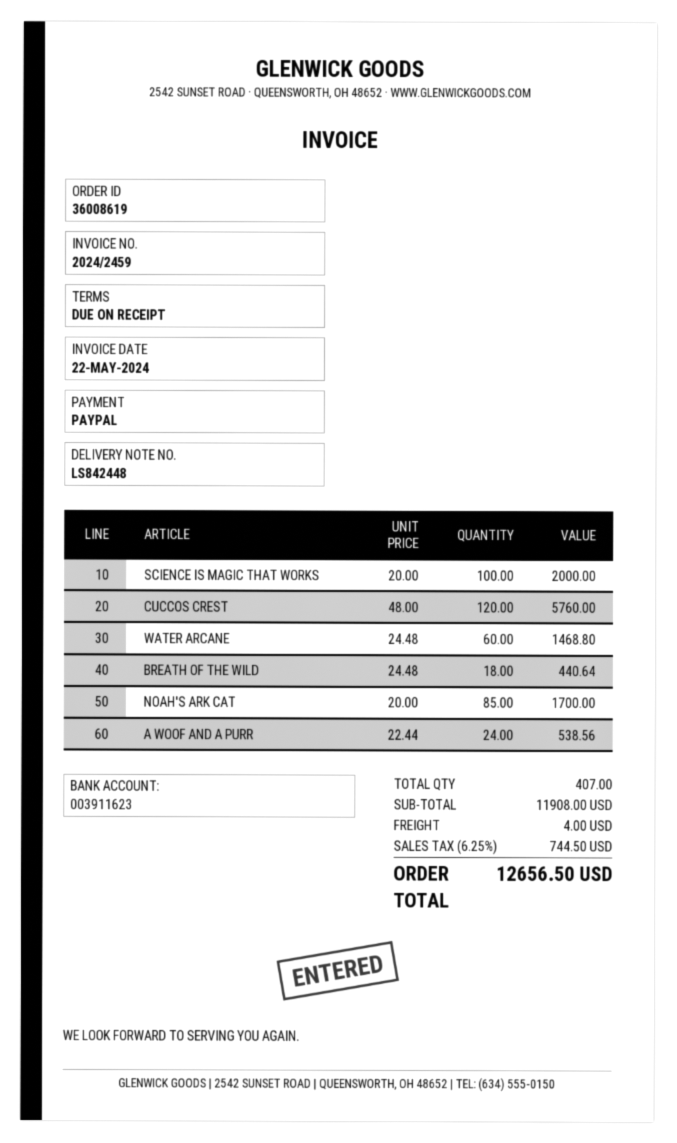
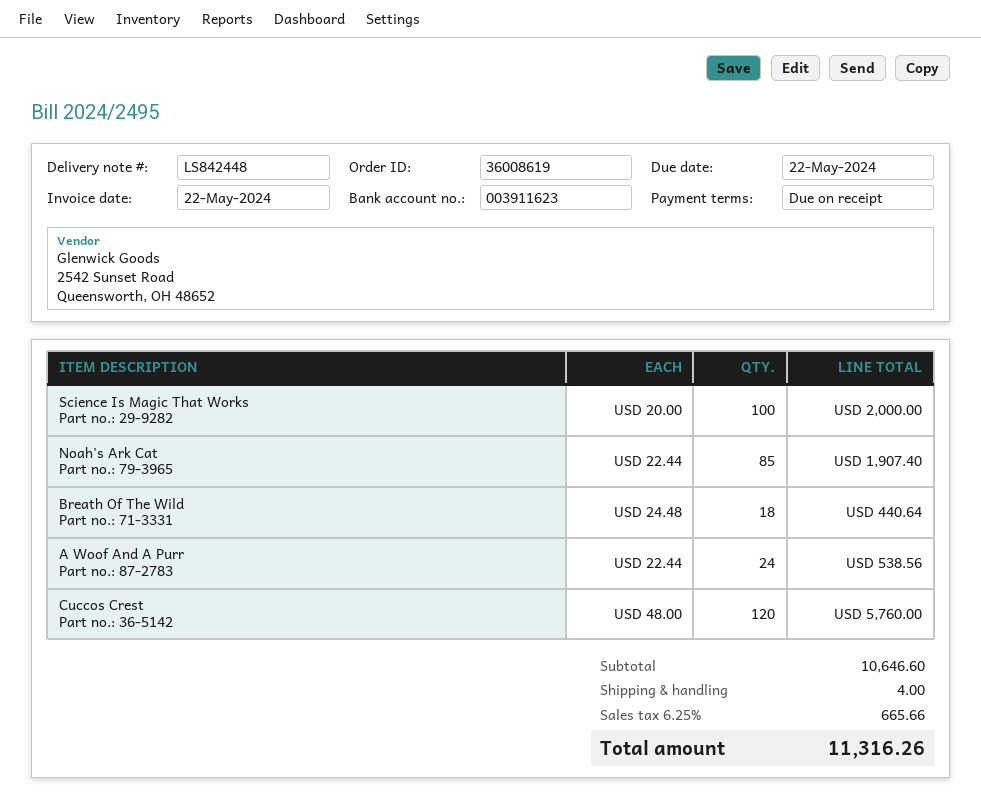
invoice number: 2024/2459 -> 2024/2495
WATER ARCANE: 60 x 24.48 = 1468.80 -> none
NOAH'S ARK CAT: 85 x 20.00 = 1700.00 -> 85 x 22.44 = 1907.40
subtotal: 11908.00 -> 10646.60
tax: 6.25% = 744.50 -> 6.25% = 665.66
total: 12656.50 -> 11316.26

